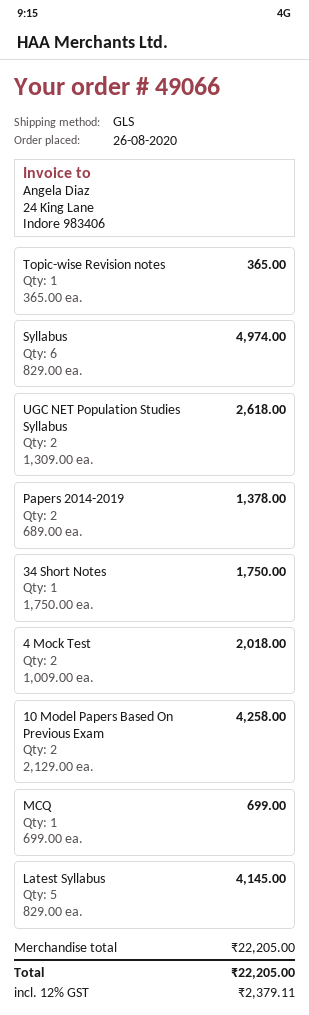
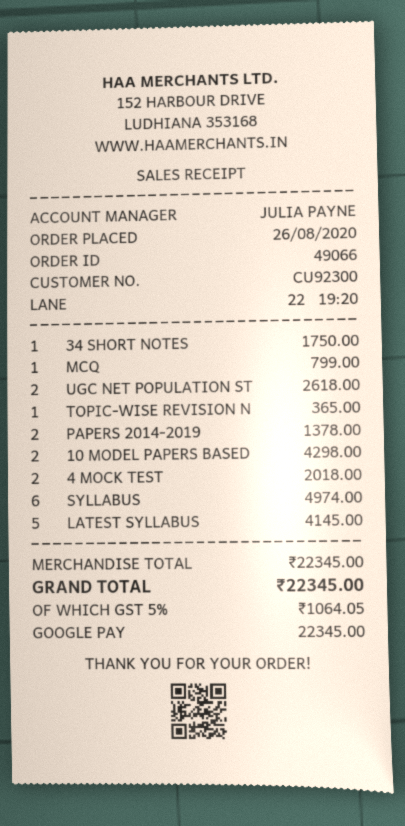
10 Model Papers Based On Previous Exam: 2 for 4258.00 -> 2 for 4298.00
MCQ: 1 for 699.00 -> 1 for 799.00
subtotal: 22205.00 -> 22345.00
tax: 12% = 2379.11 -> 5% = 1064.05
total: 22205.00 -> 22345.00

